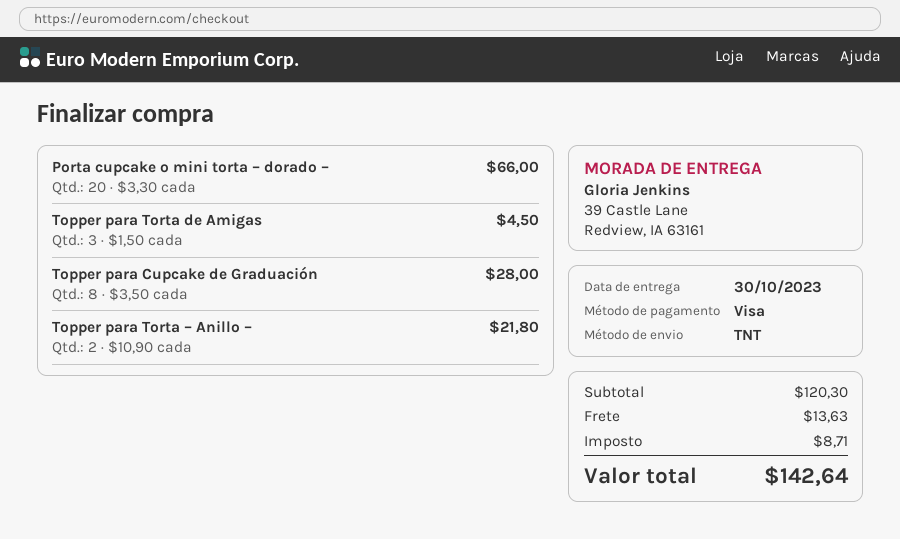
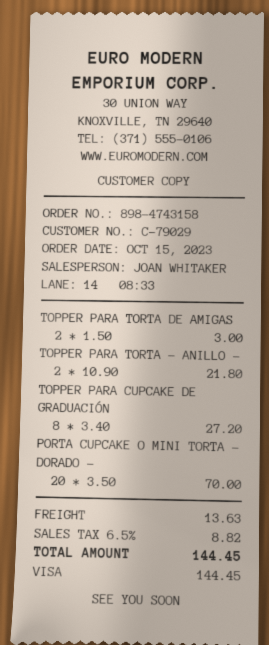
Porta cupcake o mini torta – dorado –: 20 x 3.30 = 66.00 -> 20 x 3.50 = 70.00
Topper para Torta de Amigas: 3 x 1.50 = 4.50 -> 2 x 1.50 = 3.00
Topper para Cupcake de Graduación: 8 x 3.50 = 28.00 -> 8 x 3.40 = 27.20
tax: 8.71 -> 8.82
total: 142.64 -> 144.45

